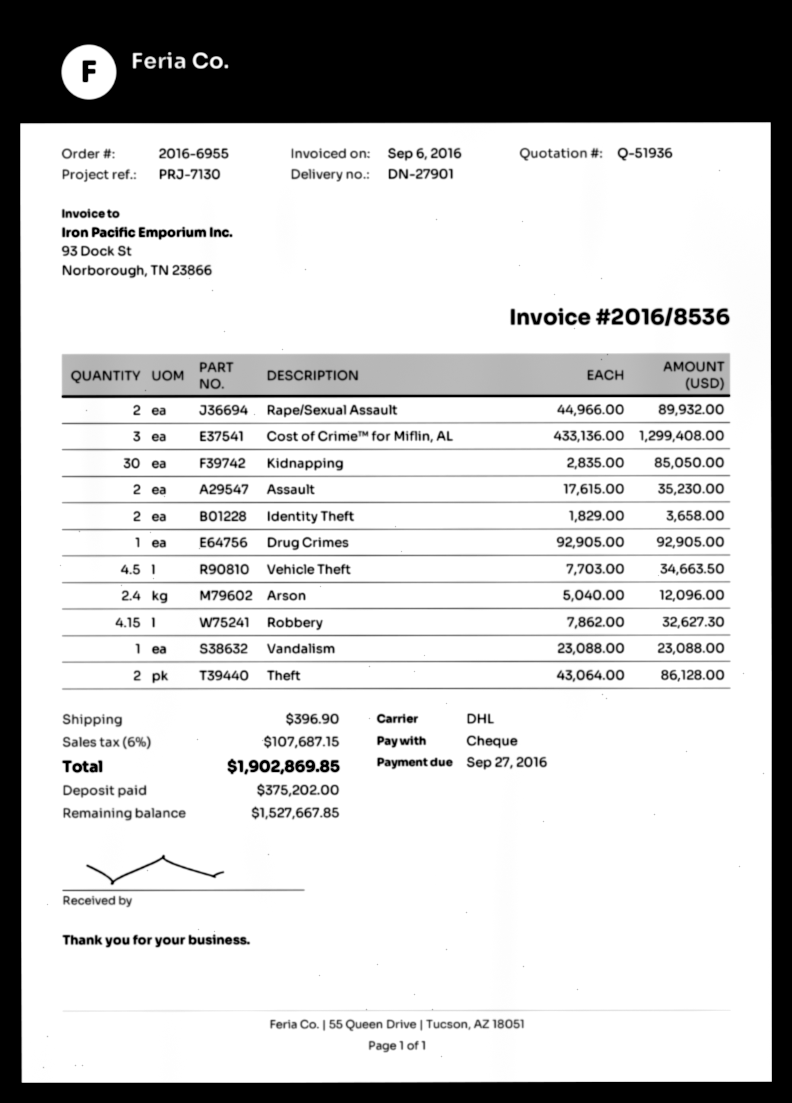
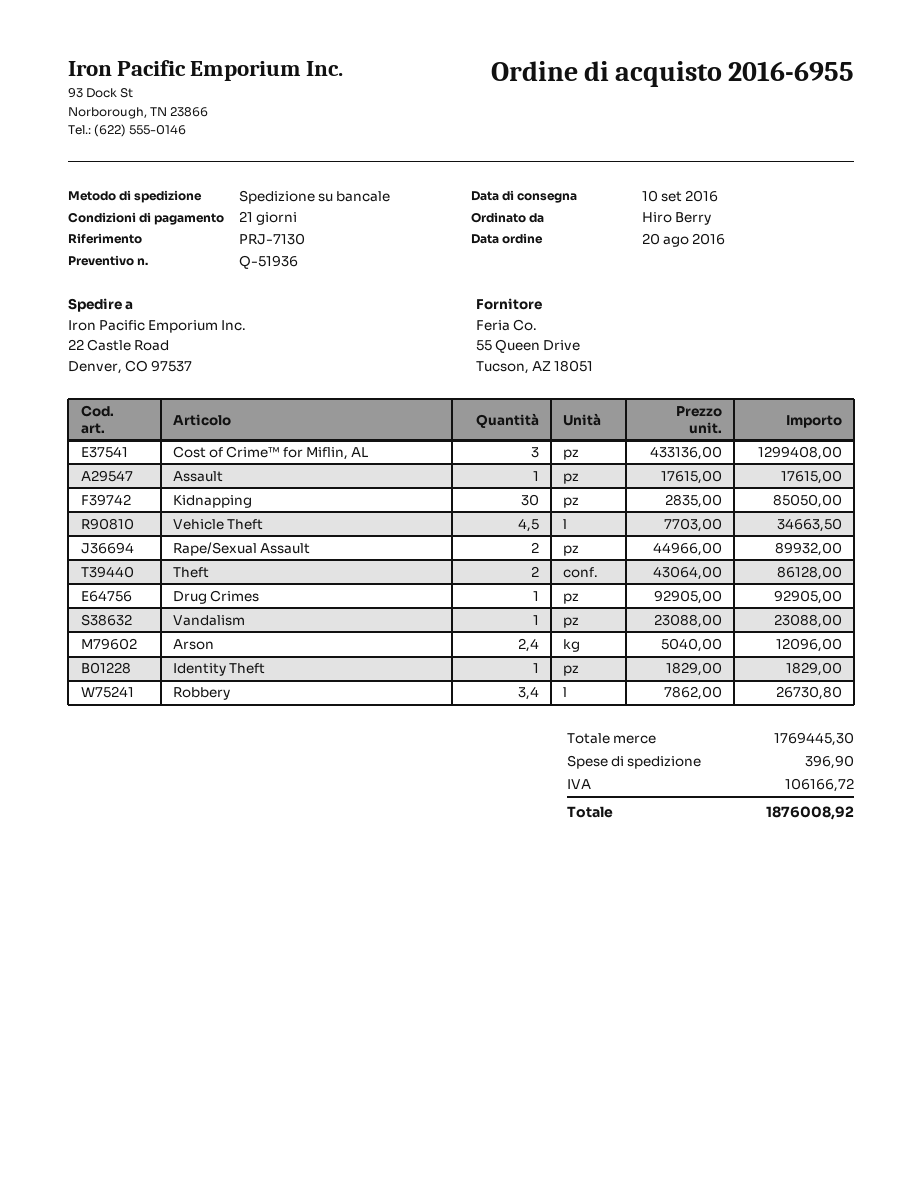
shipping method: DHL -> pallet freight
Assault: 2 x 17615.00 = 35230.00 -> 1 x 17615.00 = 17615.00
Identity Theft: 2 x 1829.00 = 3658.00 -> 1 x 1829.00 = 1829.00
Robbery: 4.15 x 7862.00 = 32627.30 -> 3.4 x 7862.00 = 26730.80
tax: 107687.15 -> 106166.72
total: 1902869.85 -> 1876008.92

